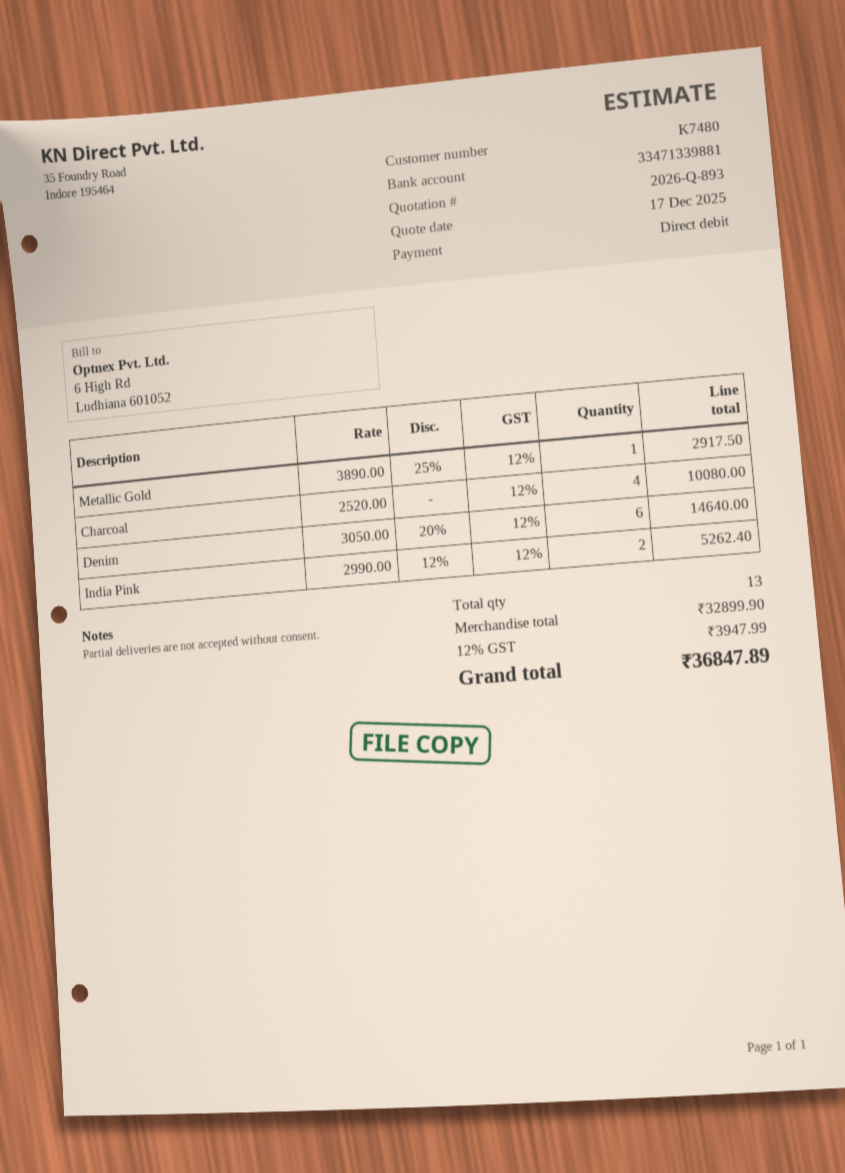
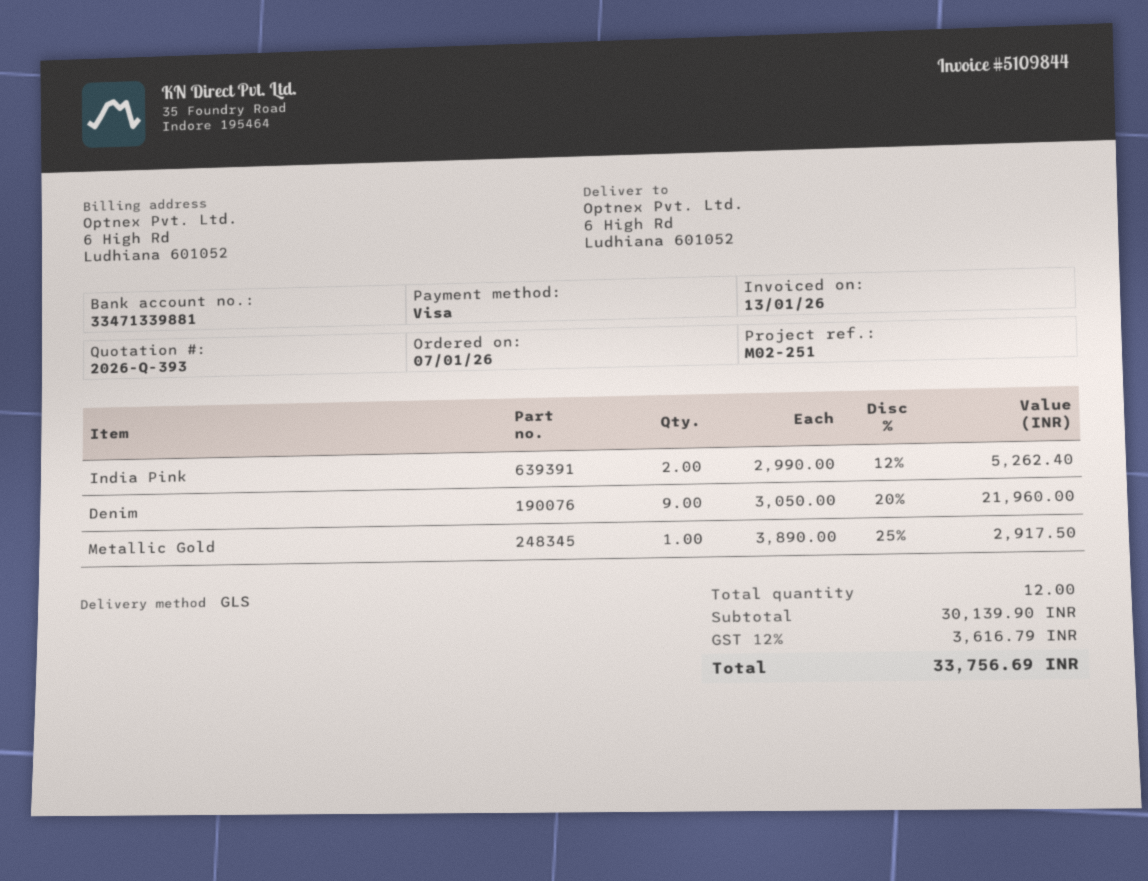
quote number: 2026-Q-893 -> 2026-Q-393
payment method: direct debit -> Visa
Charcoal: 4 x 2520.00 = 10080.00 -> none
Denim: 6 x 3050.00 - 20% = 14640.00 -> 9 x 3050.00 - 20% = 21960.00
total quantity: 13 -> 12
subtotal: 32899.90 -> 30139.90
tax: 12% = 3947.99 -> 12% = 3616.79
total: 36847.89 -> 33756.69

